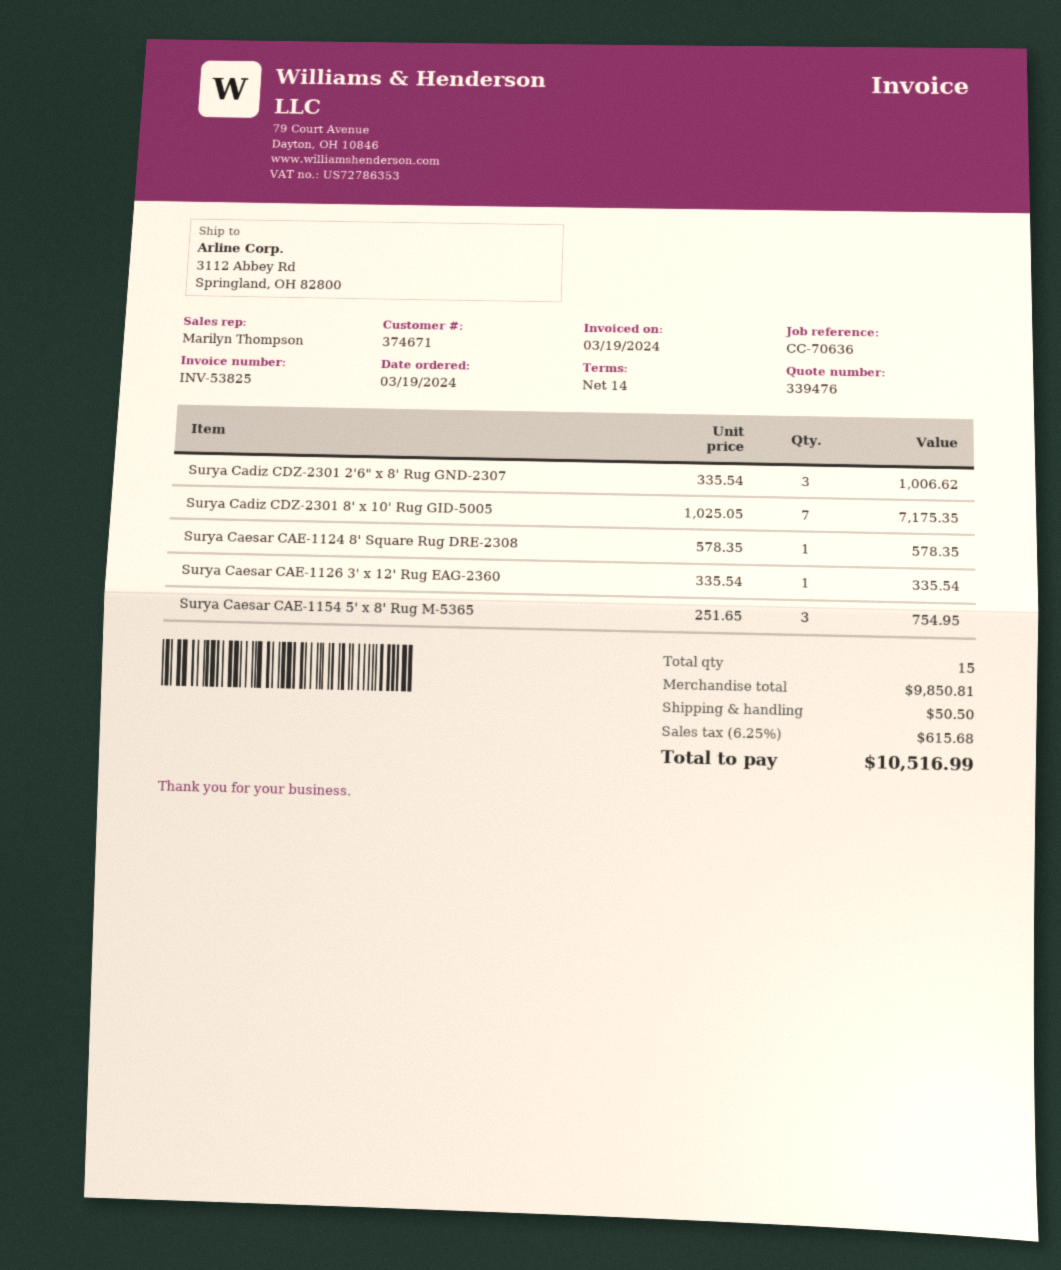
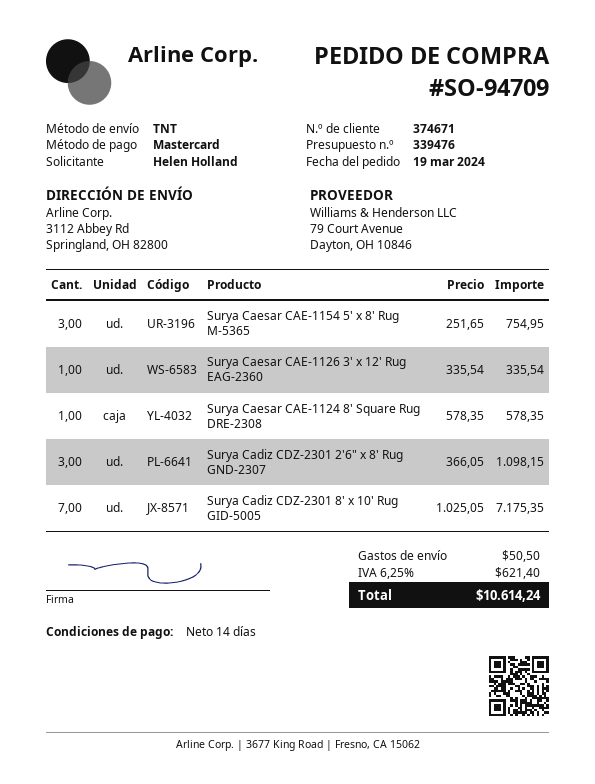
Surya Cadiz CDZ-2301 2'6" x 8' Rug GND-2307: 3 x 335.54 = 1006.62 -> 3 x 366.05 = 1098.15
tax: 6.25% = 615.68 -> 6.25% = 621.40
total: 10516.99 -> 10614.24

